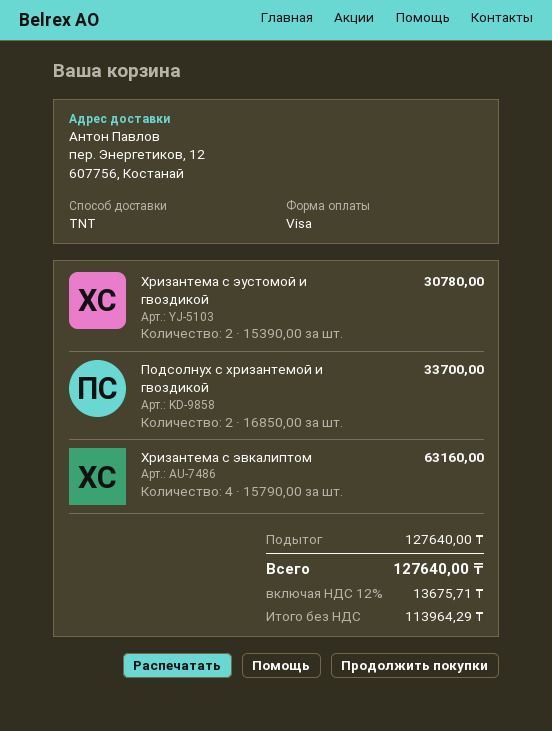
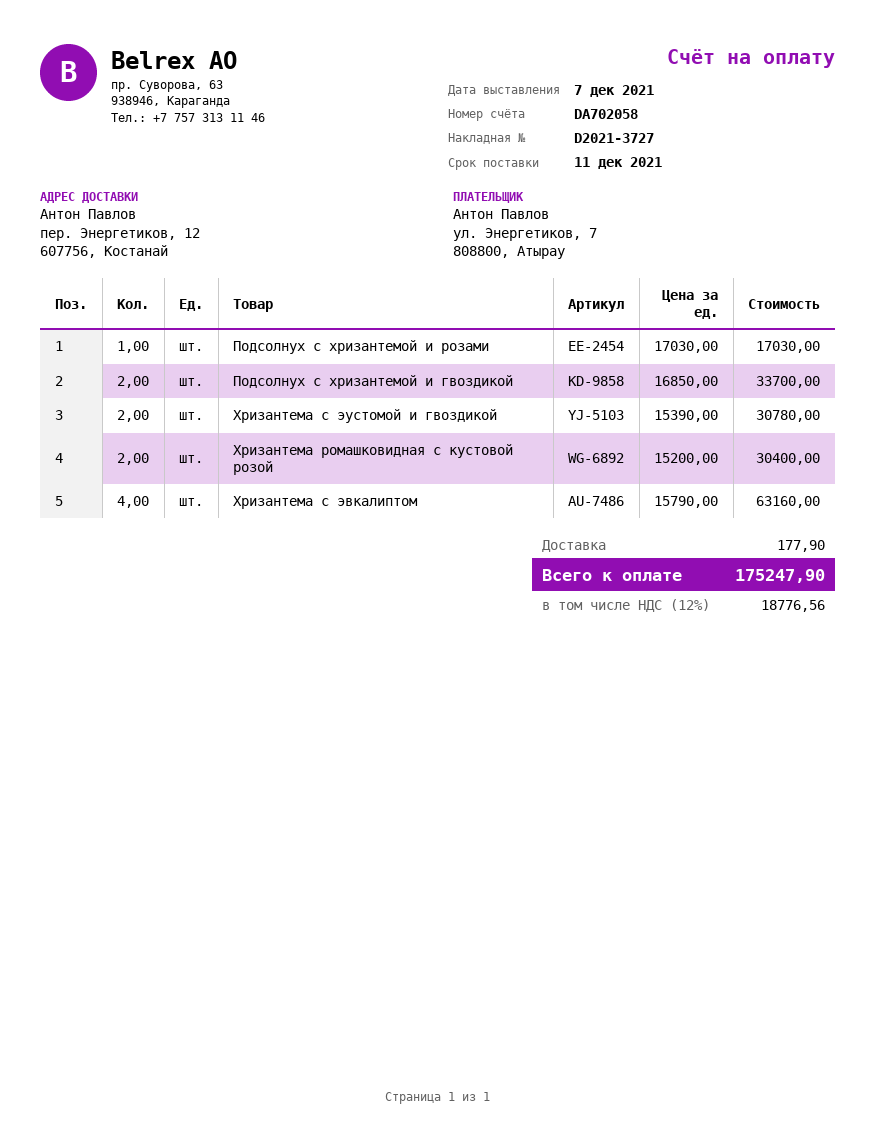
Подсолнух с хризантемой и розами: none -> 1 x 17030.00 = 17030.00
Хризантема ромашковидная с кустовой розой: none -> 2 x 15200.00 = 30400.00
shipping: none -> 177.90
tax: 12% = 13675.71 -> 12% = 18776.56
total: 127640.00 -> 175247.90

